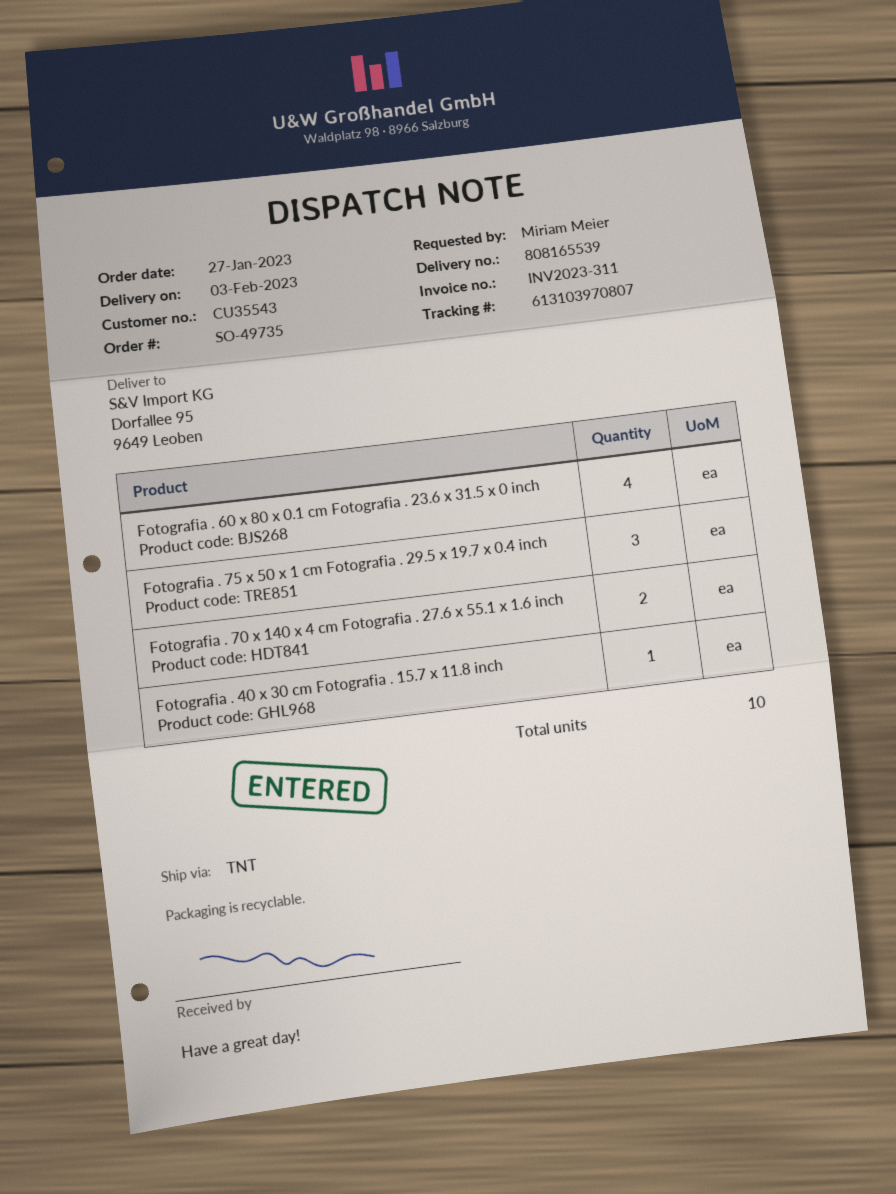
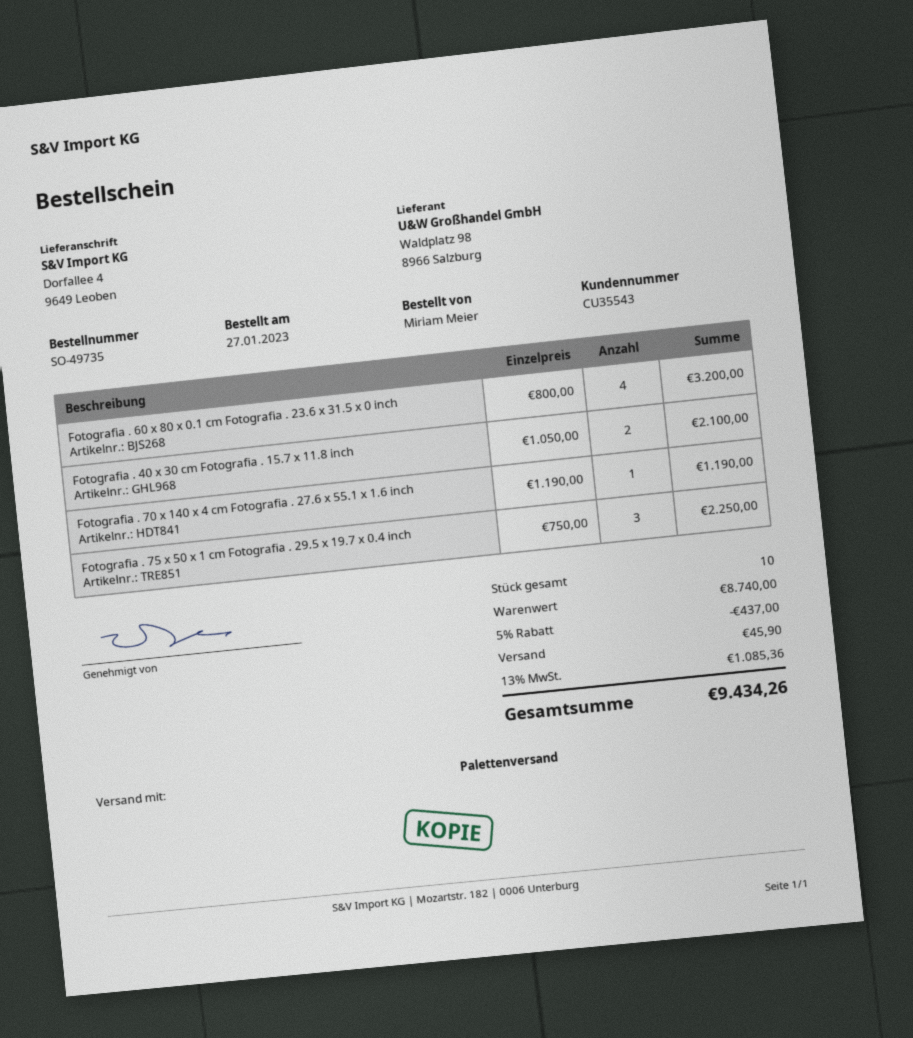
shipping method: TNT -> pallet freight
ship to: Dorfallee 95, 9649 Leoben -> Dorfallee 4, 9649 Leoben
Fotografia . 70 x 140 x 4 cm Fotografia . 27.6 x 55.1 x 1.6 inch: 2 -> 1
Fotografia . 40 x 30 cm Fotografia . 15.7 x 11.8 inch: 1 -> 2

